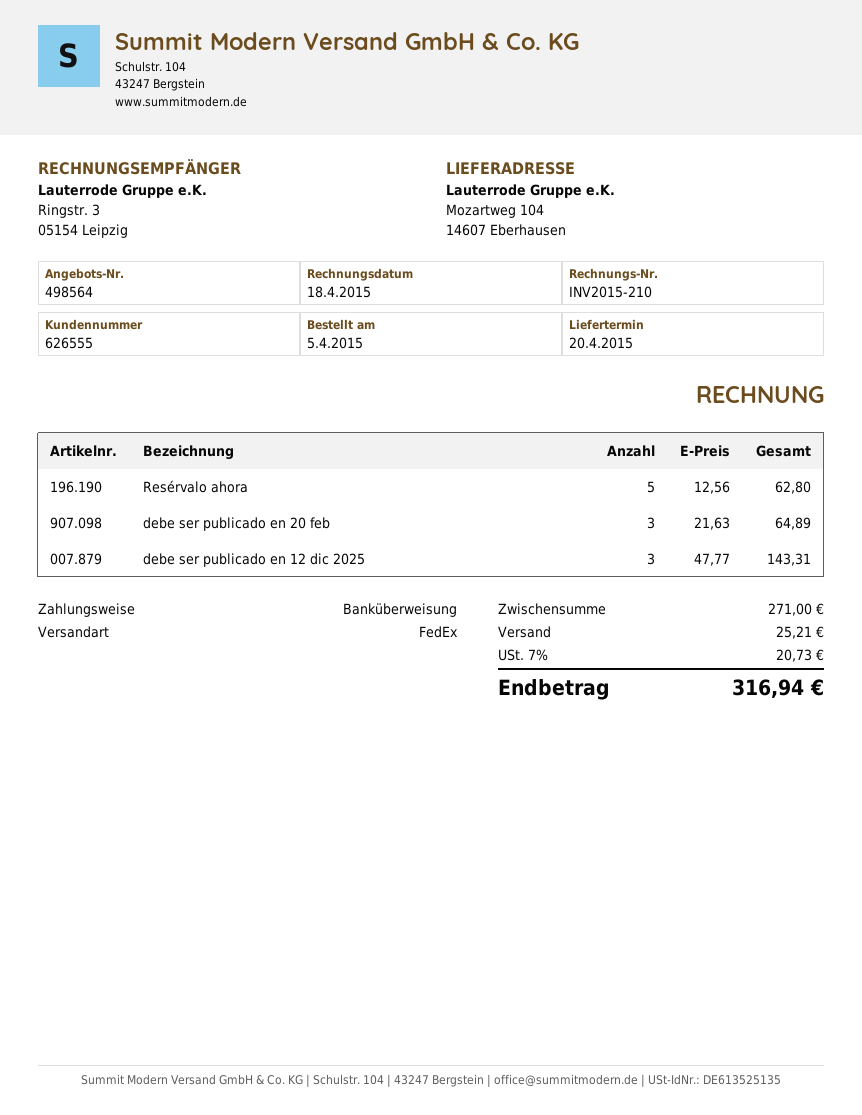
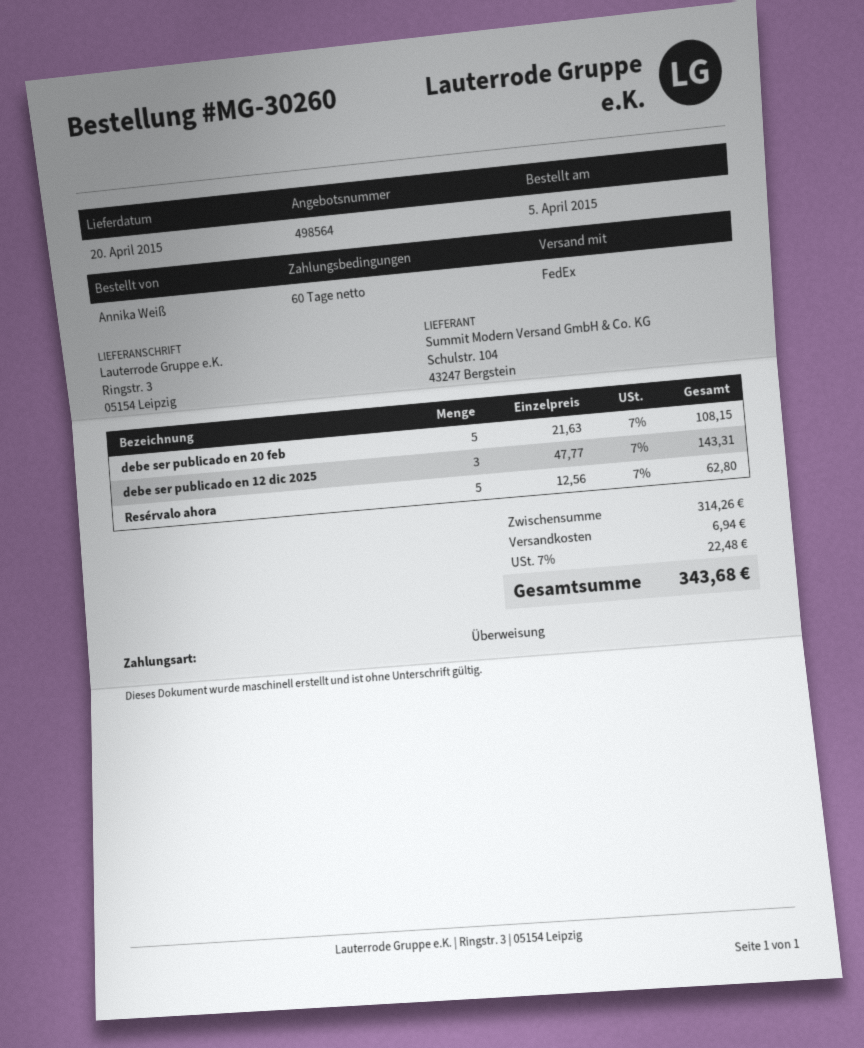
ship to: Mozartweg 104, 14607 Eberhausen -> Ringstr. 3, 05154 Leipzig
debe ser publicado en 20 feb: 3 x 21.63 = 64.89 -> 5 x 21.63 = 108.15
subtotal: 271.00 -> 314.26
shipping: 25.21 -> 6.94
tax: 7% = 20.73 -> 7% = 22.48
total: 316.94 -> 343.68

